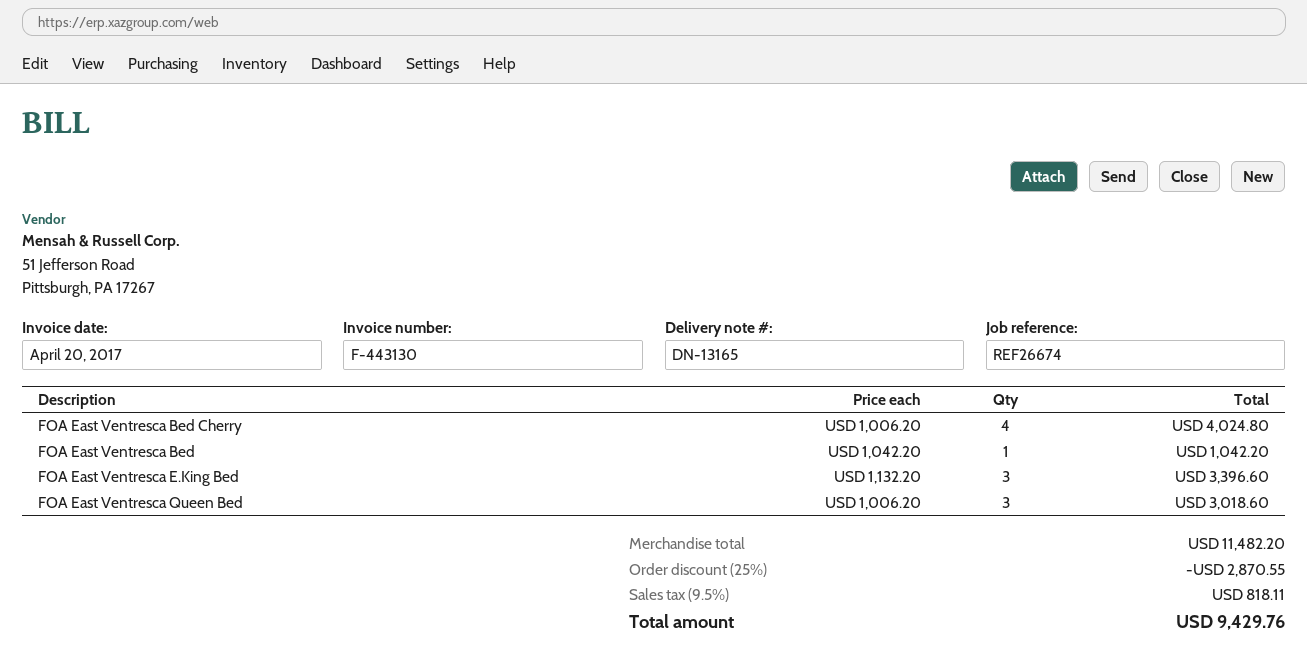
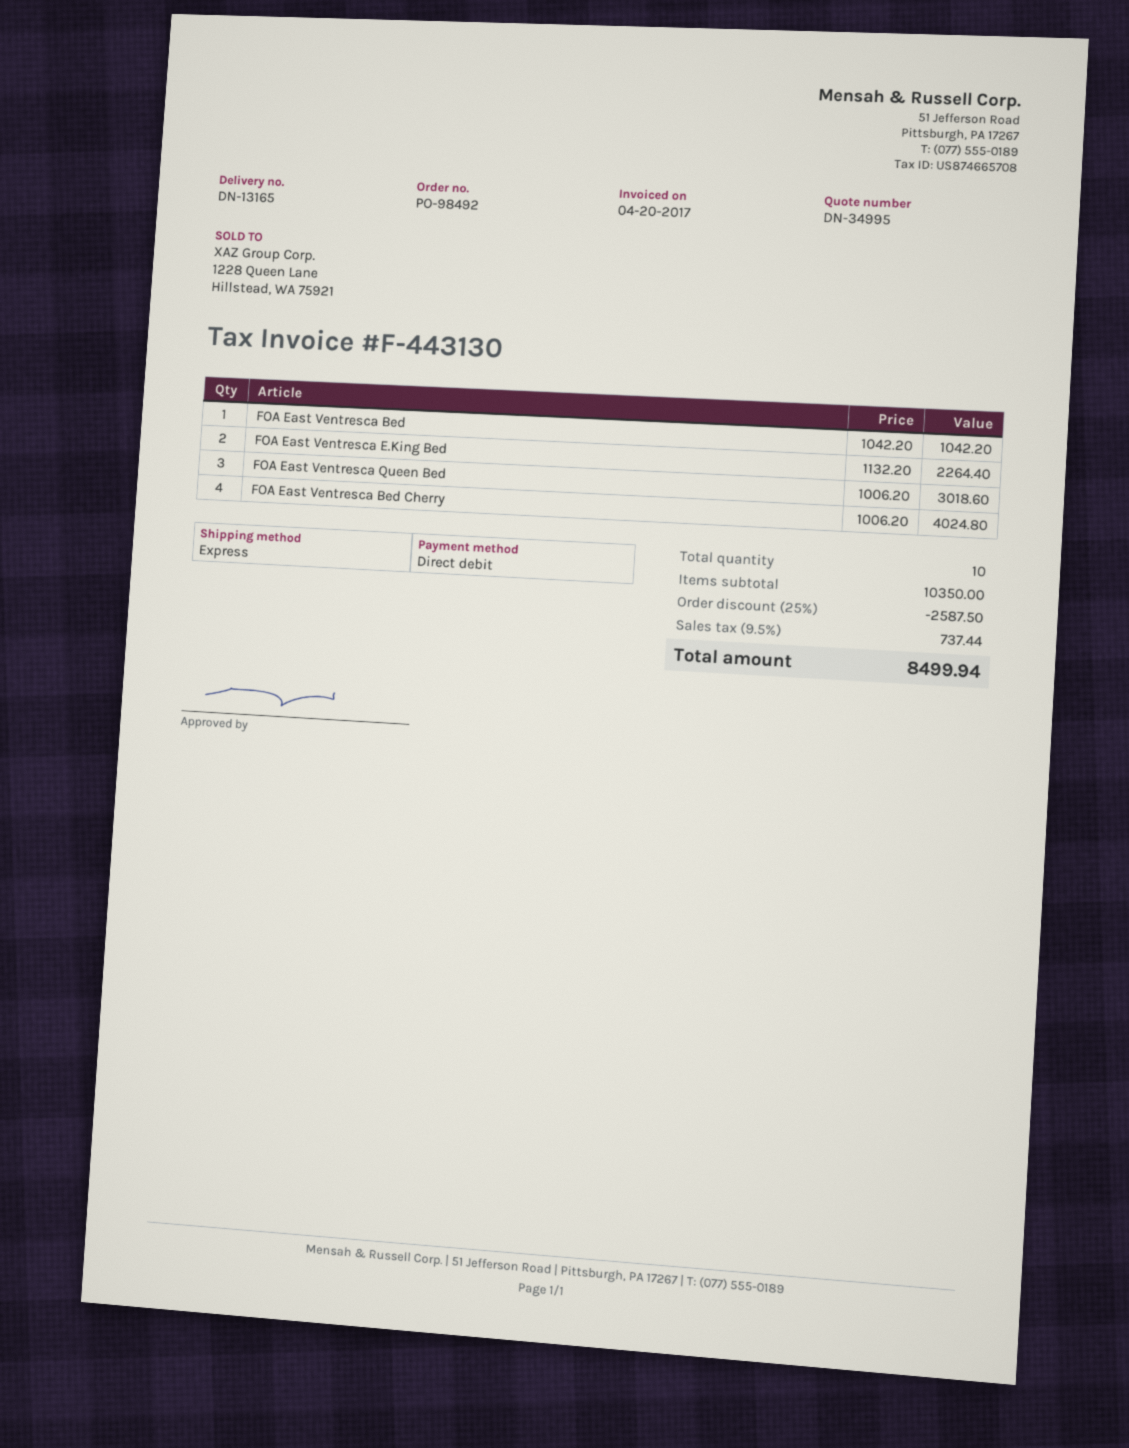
FOA East Ventresca E.King Bed: 3 x 1132.20 = 3396.60 -> 2 x 1132.20 = 2264.40
subtotal: 11482.20 -> 10350.00
discount: 25% = 2870.55 -> 25% = 2587.50
tax: 9.5% = 818.11 -> 9.5% = 737.44
total: 9429.76 -> 8499.94

